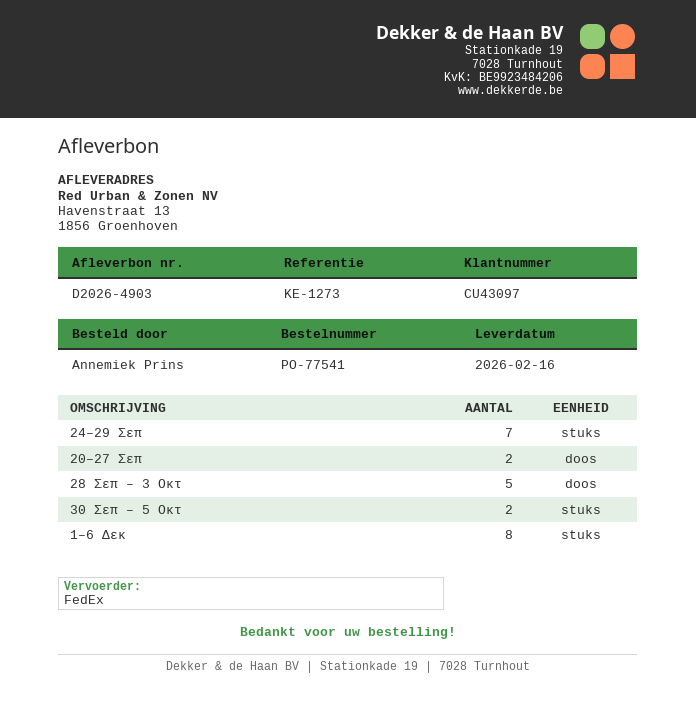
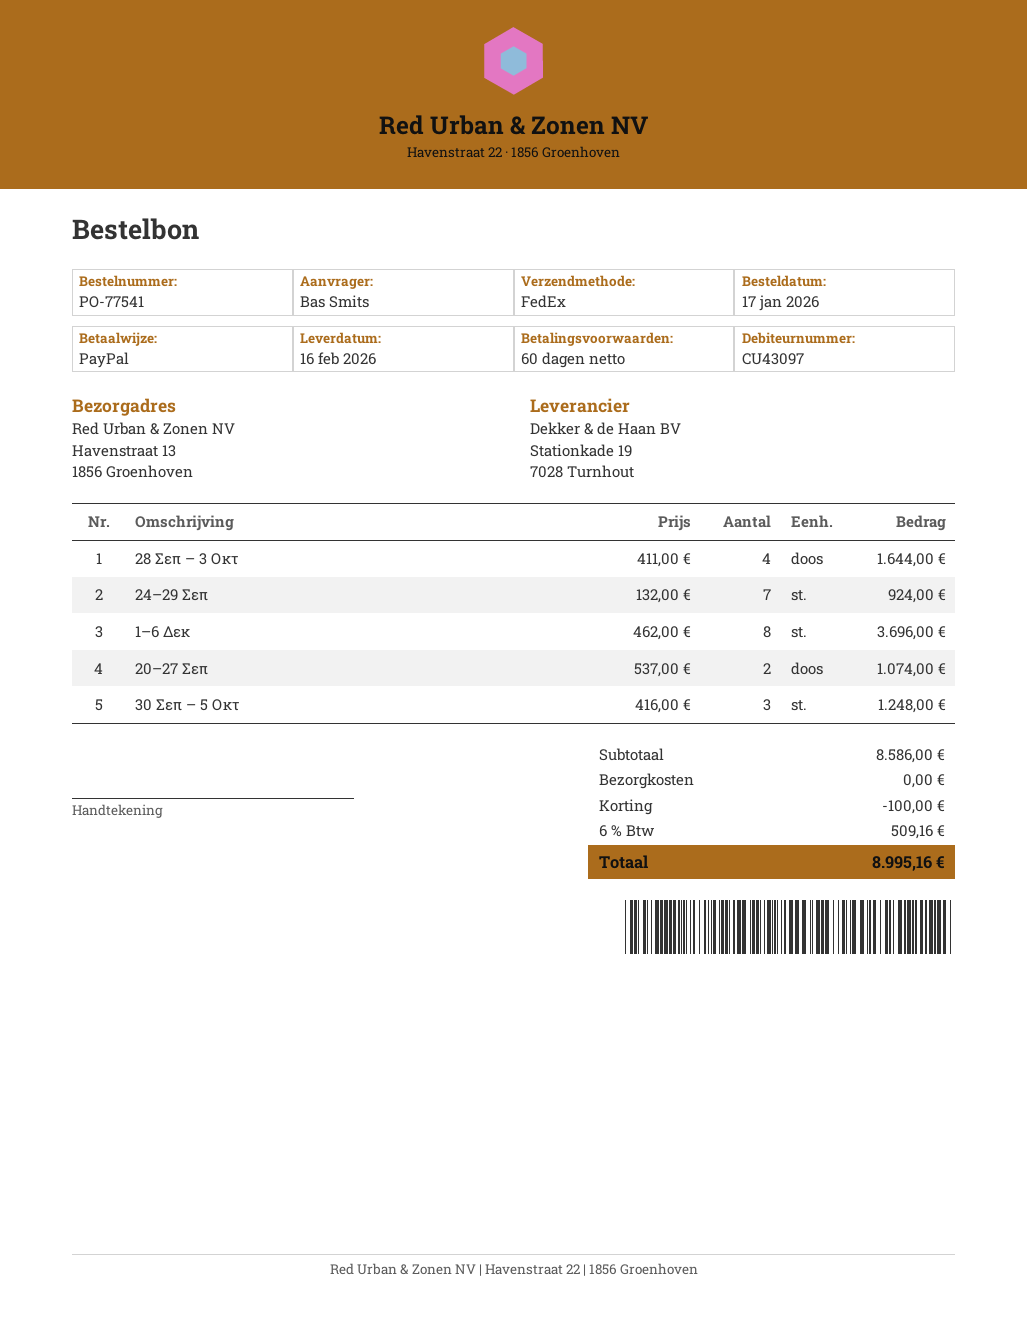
ordered by: Annemiek Prins -> Bas Smits
28 Σεπ – 3 Οκτ: 5 -> 4
30 Σεπ – 5 Οκτ: 2 -> 3

